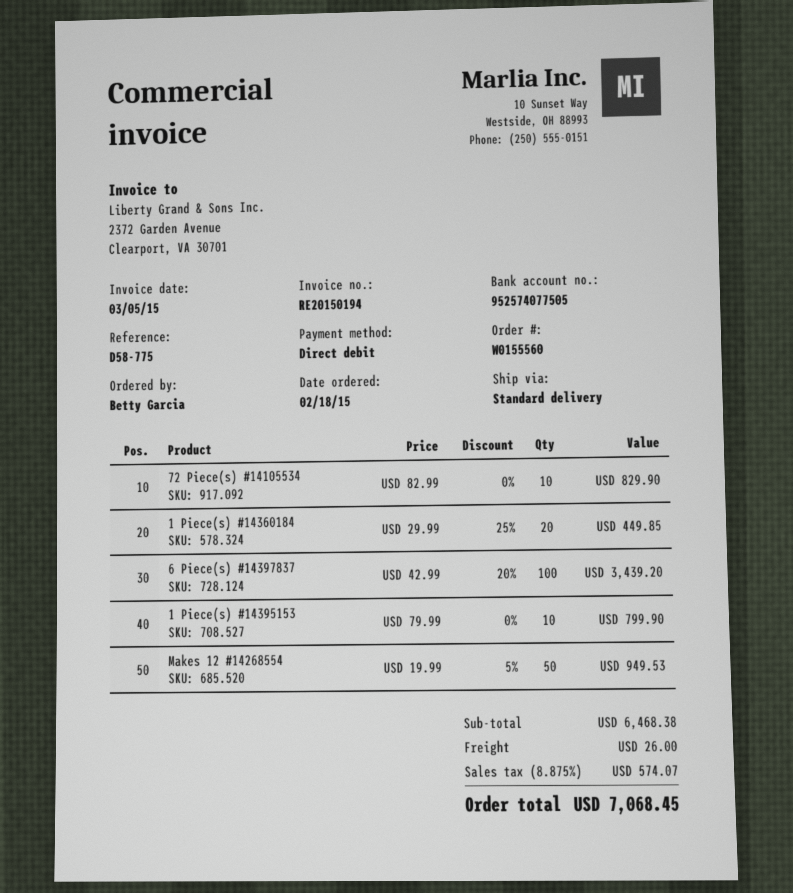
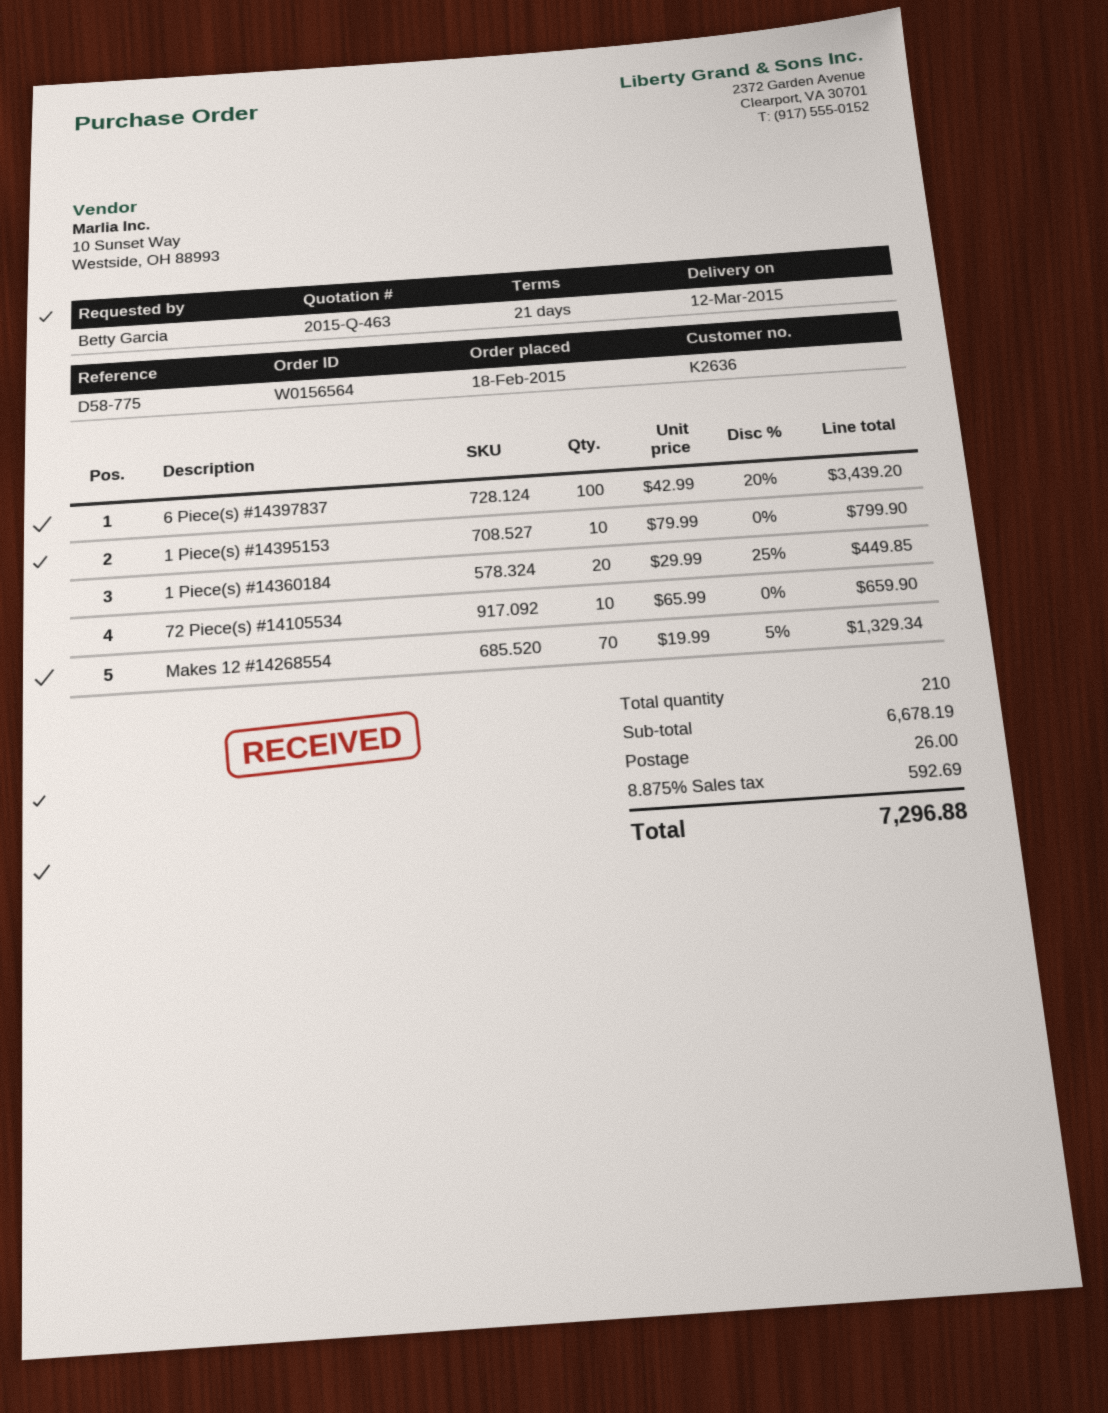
order number: W0155560 -> W0156564
72 Piece(s) #14105534: 10 x 82.99 = 829.90 -> 10 x 65.99 = 659.90
Makes 12 #14268554: 50 x 19.99 - 5% = 949.53 -> 70 x 19.99 - 5% = 1329.34
subtotal: 6468.38 -> 6678.19
tax: 8.875% = 574.07 -> 8.875% = 592.69
total: 7068.45 -> 7296.88

